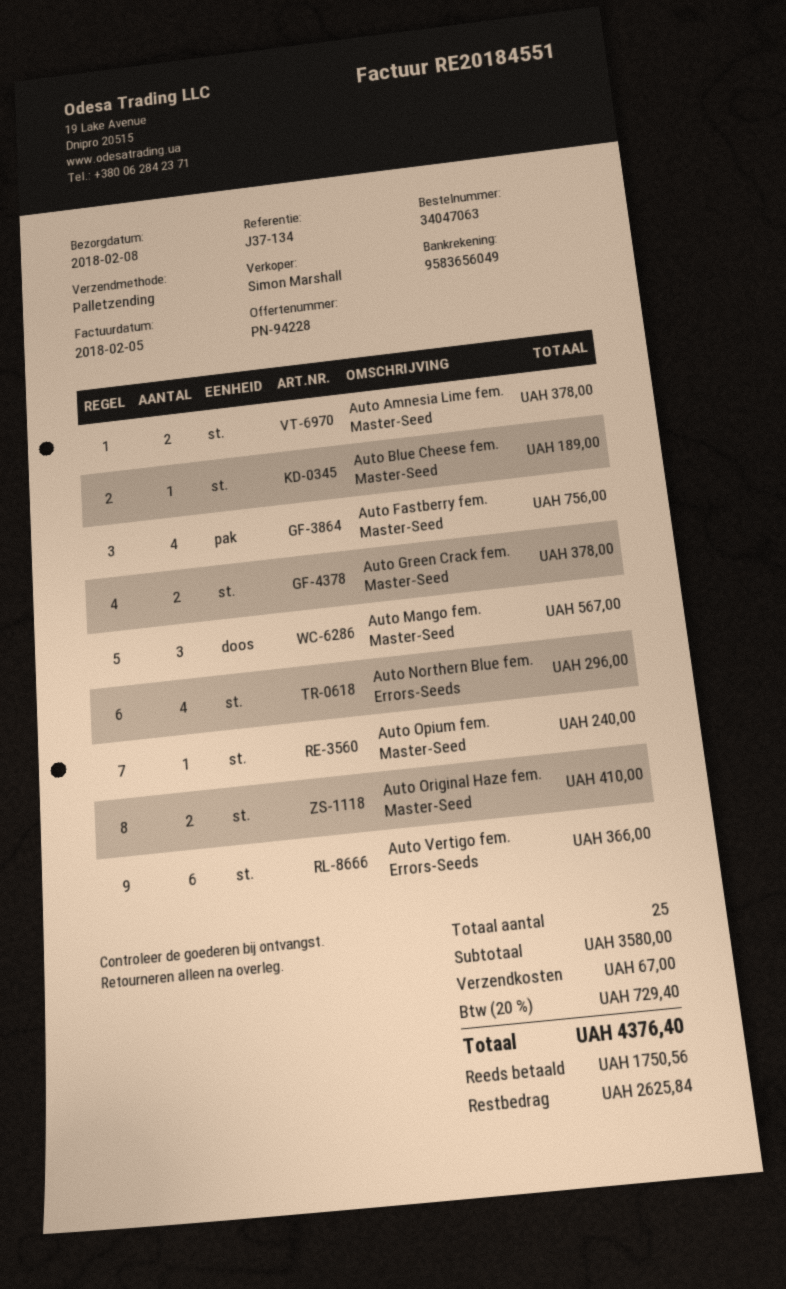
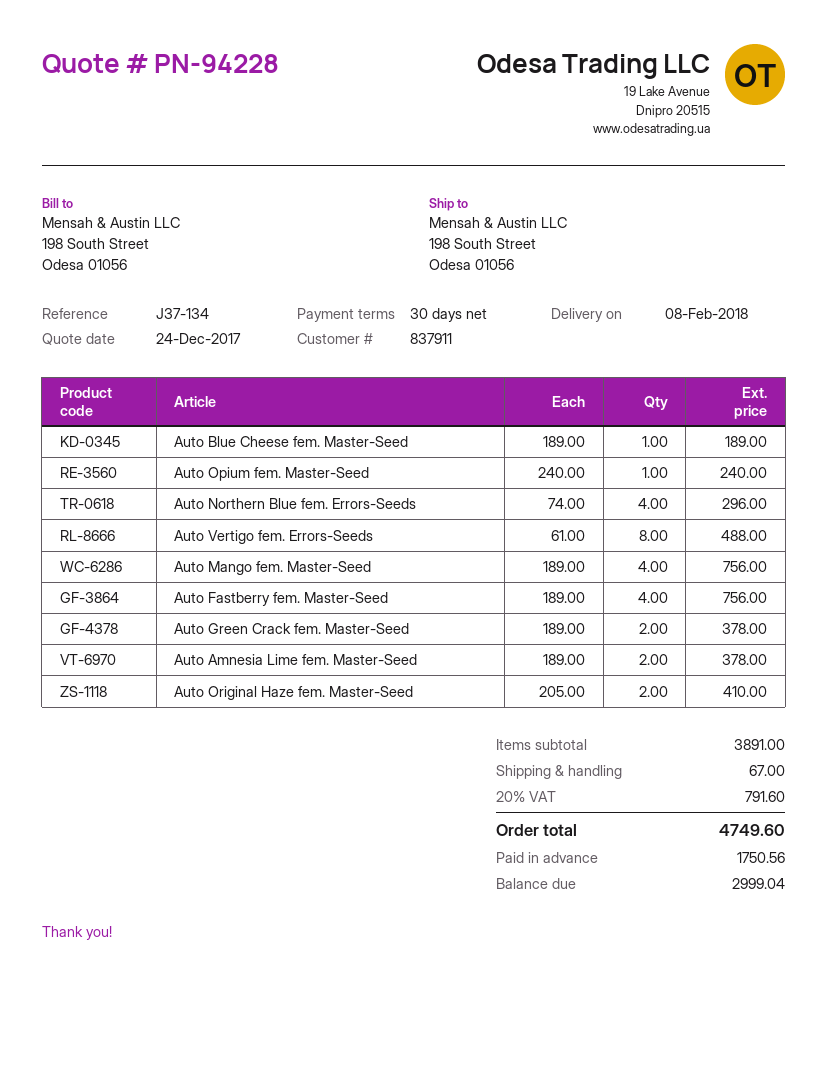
Auto Mango fem. Master-Seed: 3 for 567.00 -> 4 for 756.00
Auto Vertigo fem. Errors-Seeds: 6 for 366.00 -> 8 for 488.00
subtotal: 3580.00 -> 3891.00
tax: 20% = 729.40 -> 20% = 791.60
total: 4376.40 -> 4749.60
balance: 2625.84 -> 2999.04

